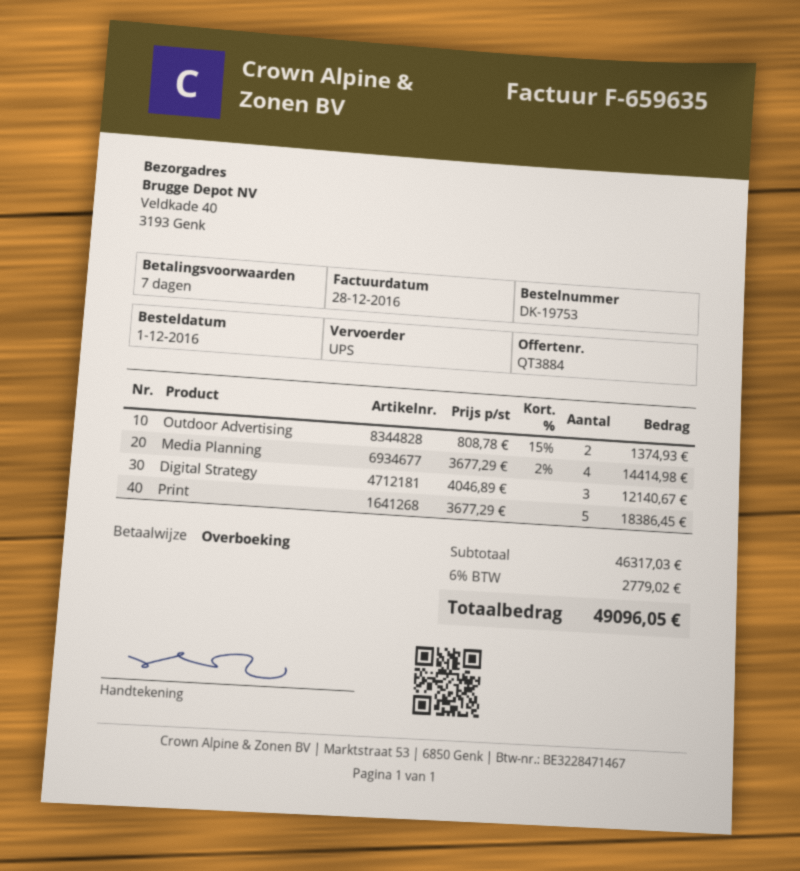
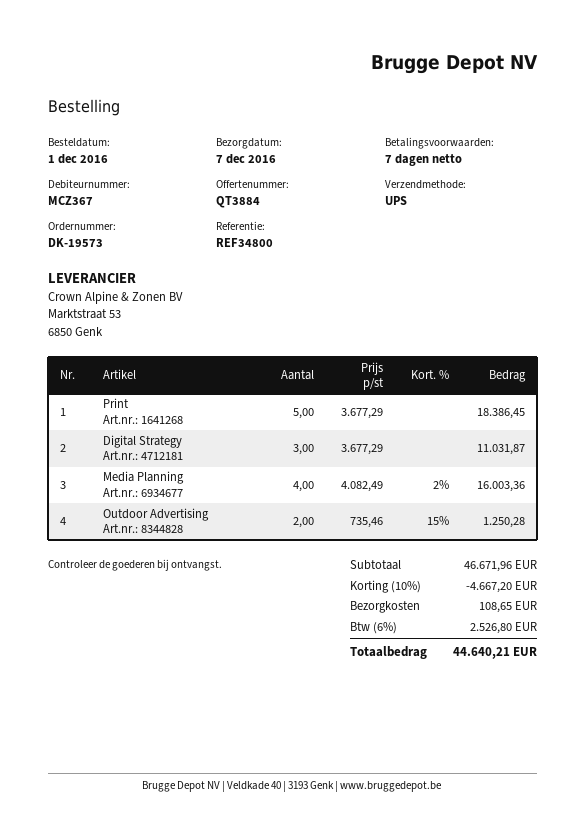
order number: DK-19753 -> DK-19573
Outdoor Advertising: 2 x 808.78 - 15% = 1374.93 -> 2 x 735.46 - 15% = 1250.28
Media Planning: 4 x 3677.29 - 2% = 14414.98 -> 4 x 4082.49 - 2% = 16003.36
Digital Strategy: 3 x 4046.89 = 12140.67 -> 3 x 3677.29 = 11031.87
subtotal: 46317.03 -> 46671.96
discount: none -> 10% = 4667.20
shipping: none -> 108.65
tax: 6% = 2779.02 -> 6% = 2526.80
total: 49096.05 -> 44640.21

